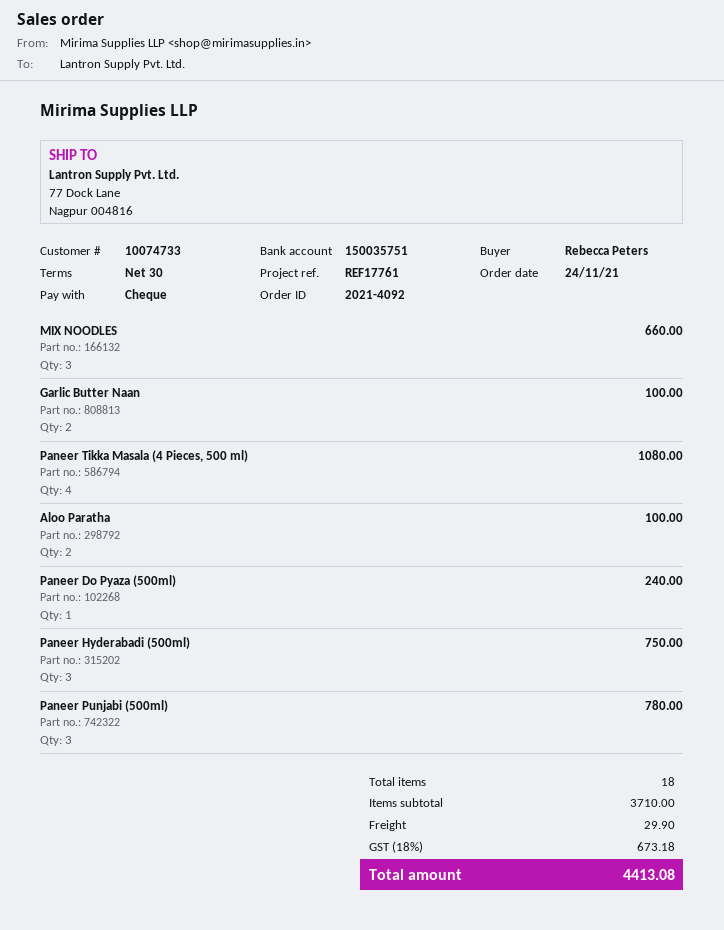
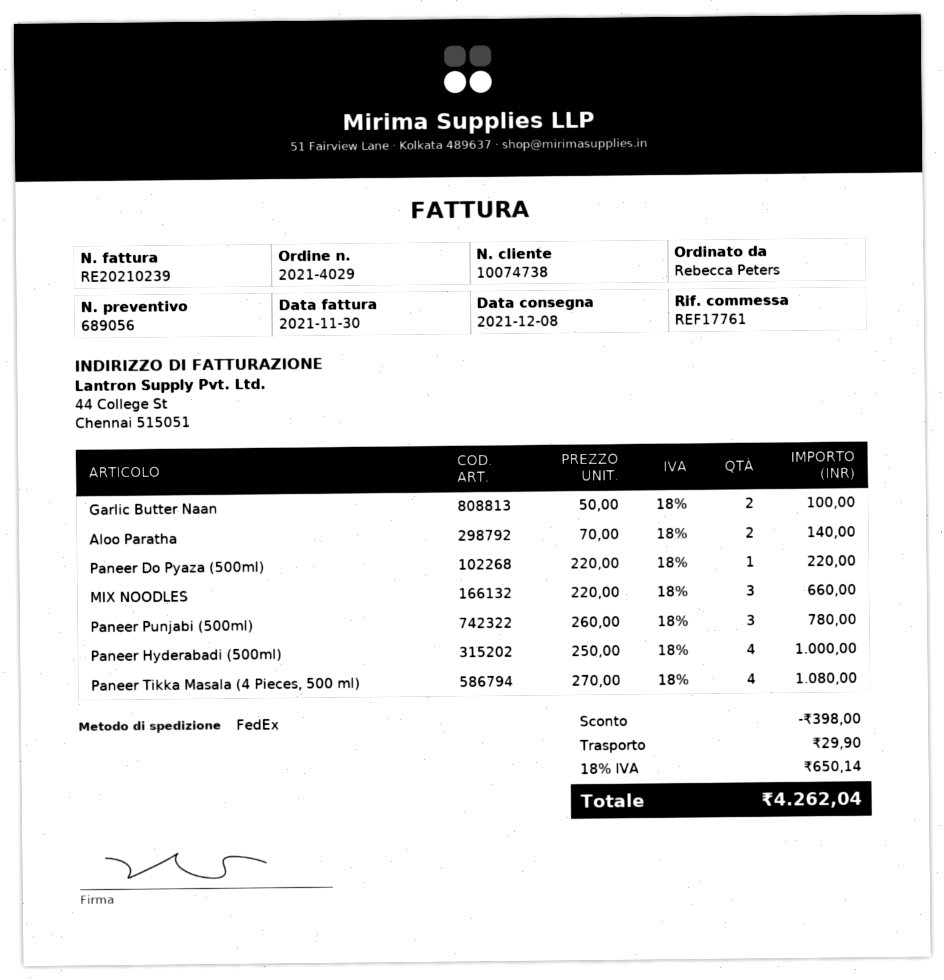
order number: 2021-4092 -> 2021-4029
customer number: 10074733 -> 10074738
Aloo Paratha: 2 for 100.00 -> 2 for 140.00
Paneer Do Pyaza (500ml): 1 for 240.00 -> 1 for 220.00
Paneer Hyderabadi (500ml): 3 for 750.00 -> 4 for 1000.00
discount: none -> 398.00
tax: 18% = 673.18 -> 18% = 650.14
total: 4413.08 -> 4262.04

